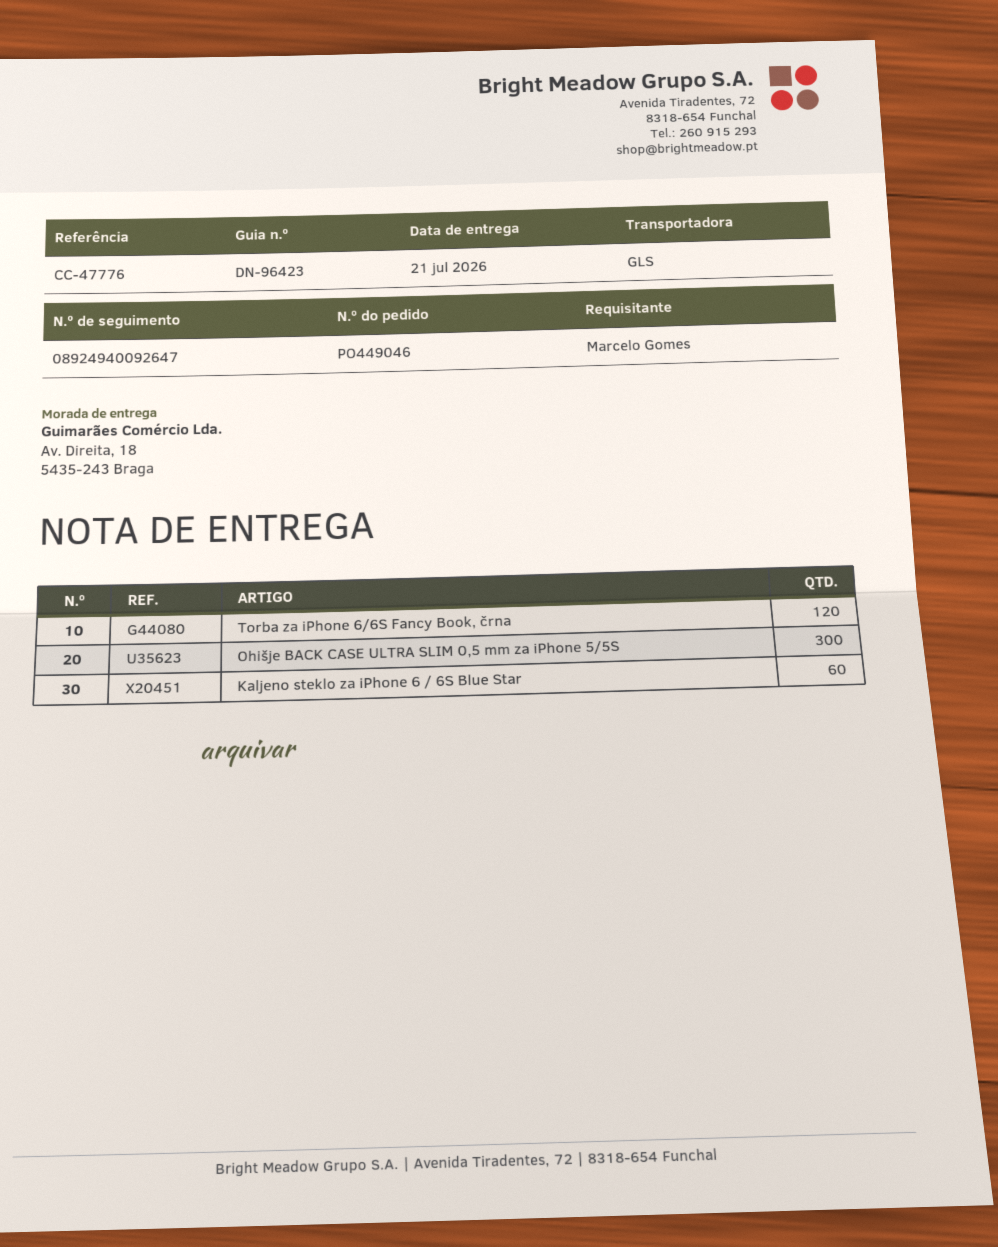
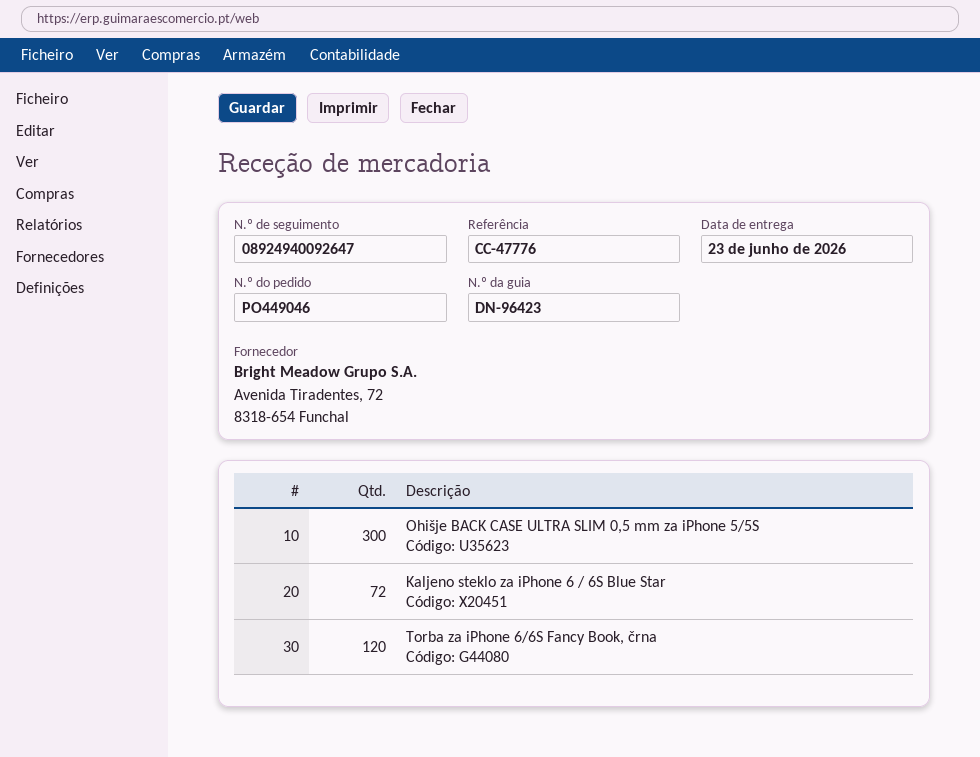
delivery date: 2026-07-21 -> 2026-06-23
Kaljeno steklo za iPhone 6 / 6S Blue Star: 60 -> 72

